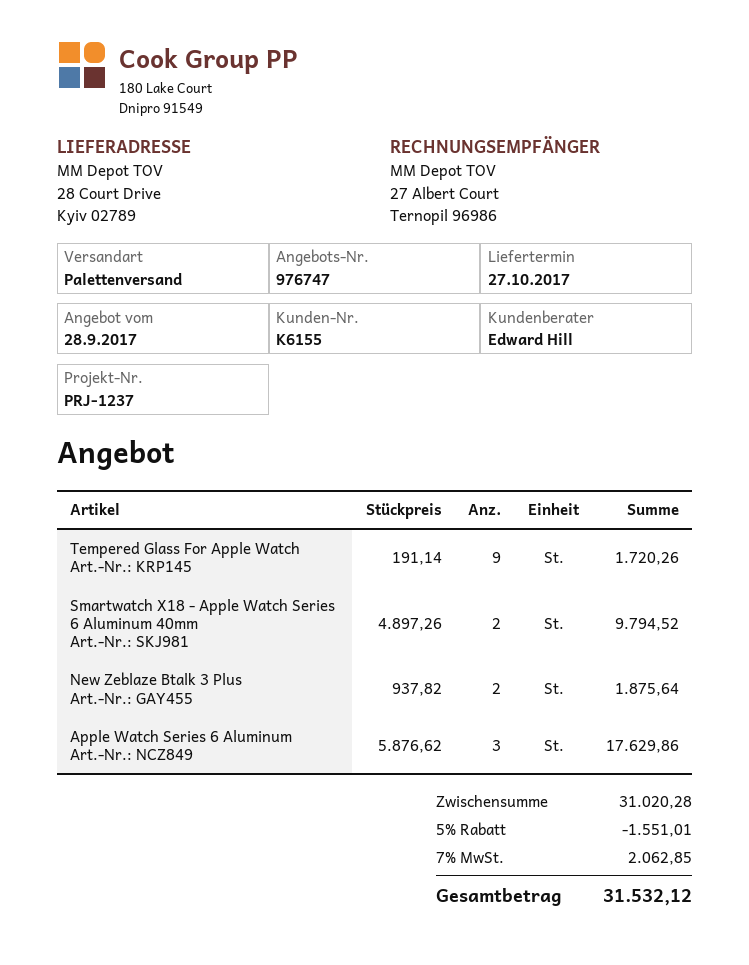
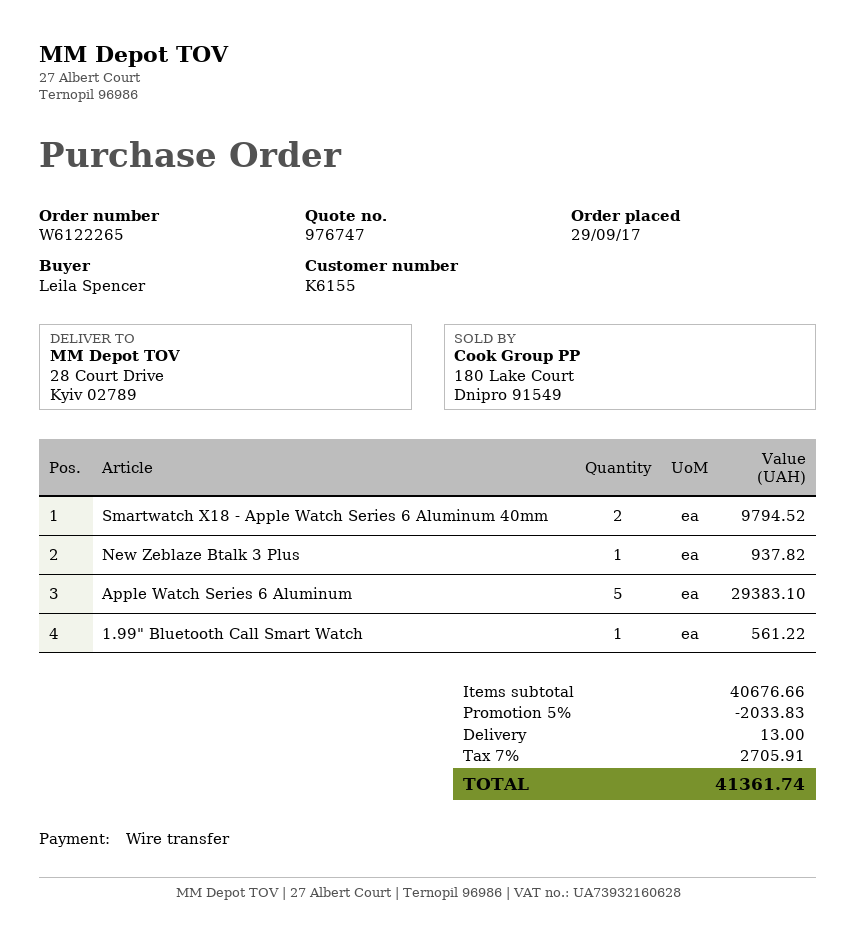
Tempered Glass For Apple Watch: 9 for 1720.26 -> none
New Zeblaze Btalk 3 Plus: 2 for 1875.64 -> 1 for 937.82
Apple Watch Series 6 Aluminum: 3 for 17629.86 -> 5 for 29383.10
1.99" Bluetooth Call Smart Watch: none -> 1 for 561.22
subtotal: 31020.28 -> 40676.66
discount: 5% = 1551.01 -> 5% = 2033.83
shipping: none -> 13.00
tax: 7% = 2062.85 -> 7% = 2705.91
total: 31532.12 -> 41361.74

